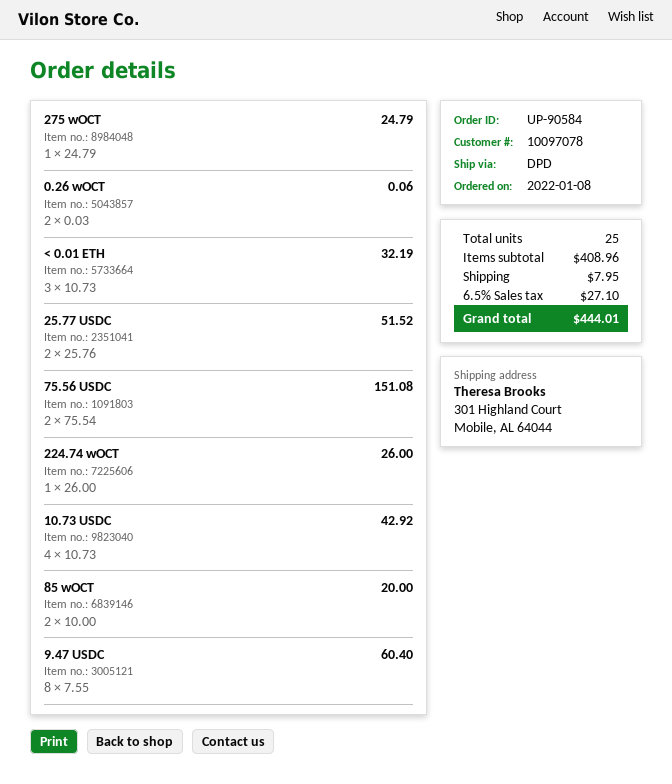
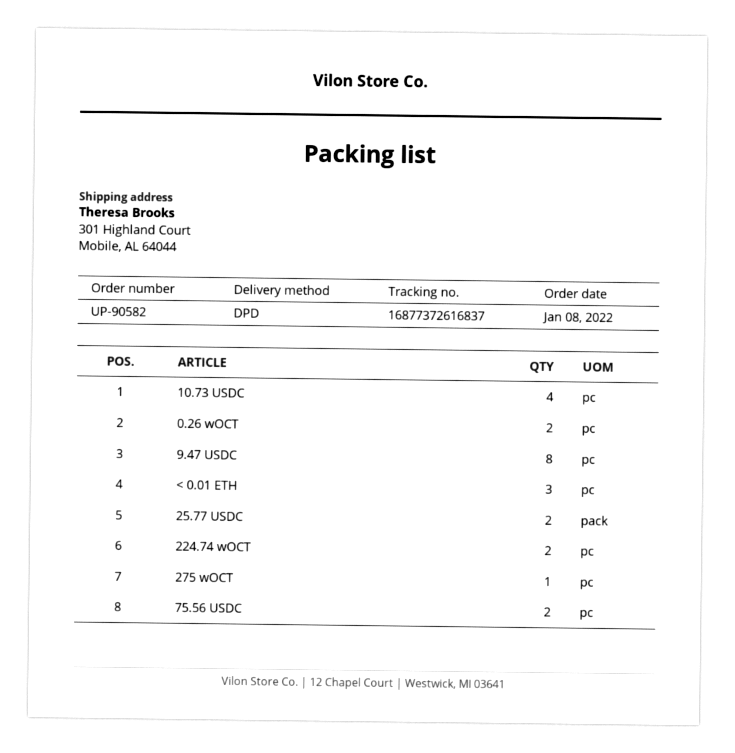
order number: UP-90584 -> UP-90582
224.74 wOCT: 1 -> 2
85 wOCT: 2 -> none

